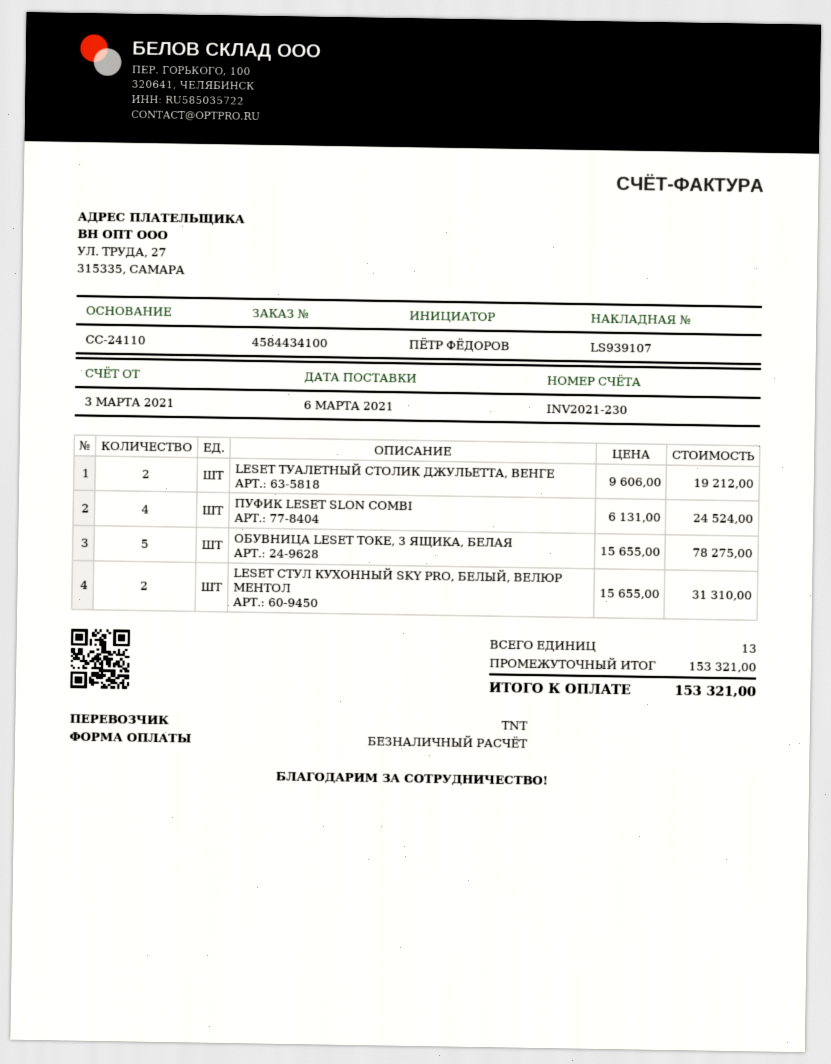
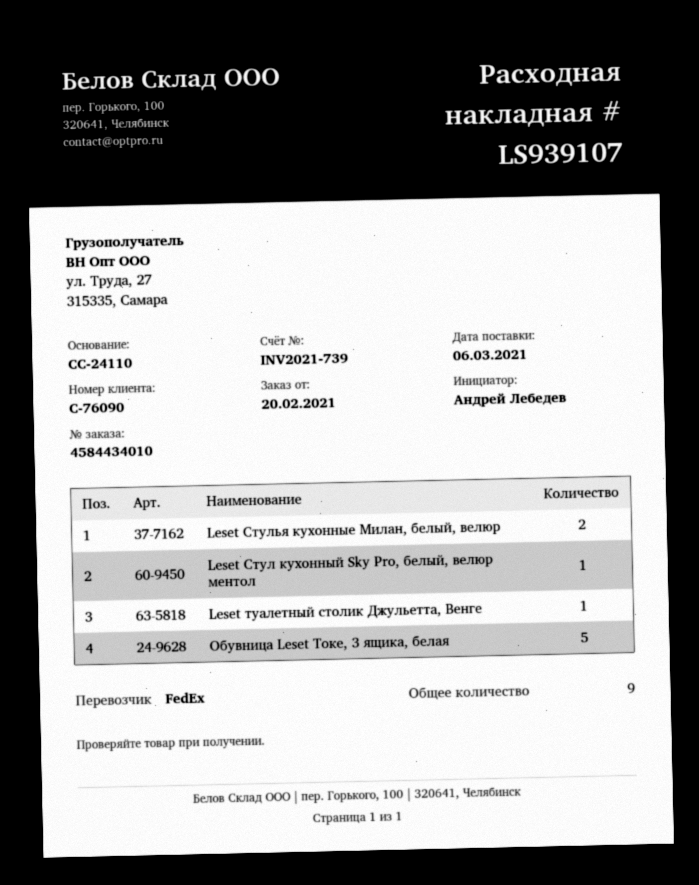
order number: 4584434100 -> 4584434010
invoice number: INV2021-230 -> INV2021-739
ordered by: ПЁТР ФЁДОРОВ -> Андрей Лебедев
shipping method: TNT -> FedEx
LESET ТУАЛЕТНЫЙ СТОЛИК ДЖУЛЬЕТТА, ВЕНГЕ: 2 -> 1
ПУФИК LESET SLON COMBI: 4 -> none
LESET СТУЛ КУХОННЫЙ SKY PRO, БЕЛЫЙ, ВЕЛЮР МЕНТОЛ: 2 -> 1
Leset Стулья кухонные Милан, белый, велюр: none -> 2
total quantity: 13 -> 9

